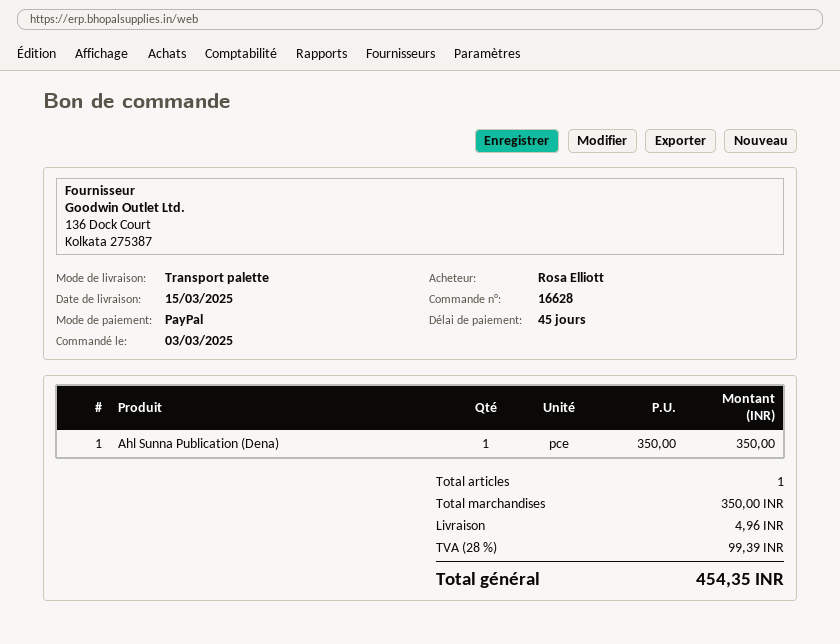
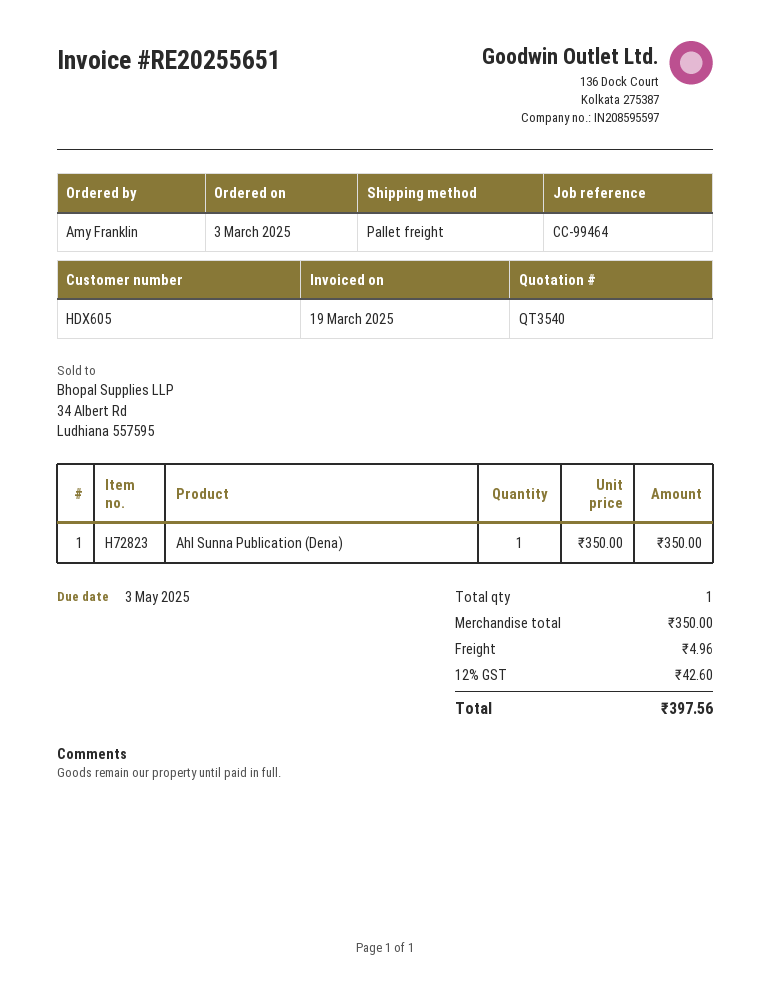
ordered by: Rosa Elliott -> Amy Franklin
tax: 28% = 99.39 -> 12% = 42.60
total: 454.35 -> 397.56

